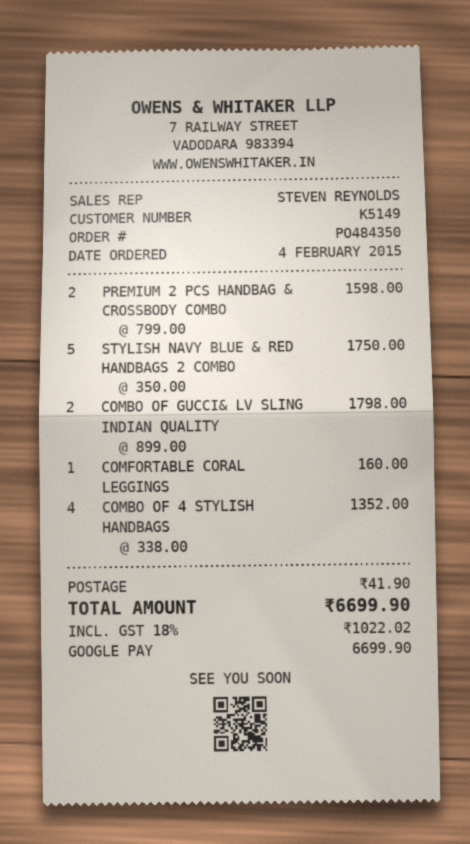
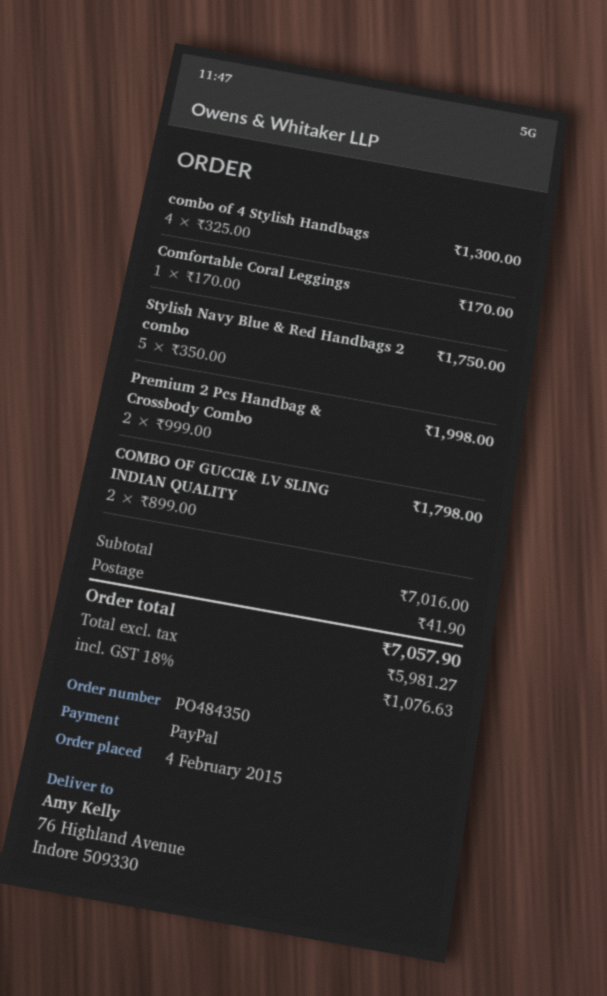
payment method: Google Pay -> PayPal
PREMIUM 2 PCS HANDBAG & CROSSBODY COMBO: 2 x 799.00 = 1598.00 -> 2 x 999.00 = 1998.00
COMFORTABLE CORAL LEGGINGS: 1 x 160.00 = 160.00 -> 1 x 170.00 = 170.00
COMBO OF 4 STYLISH HANDBAGS: 4 x 338.00 = 1352.00 -> 4 x 325.00 = 1300.00
tax: 18% = 1022.02 -> 18% = 1076.63
total: 6699.90 -> 7057.90

